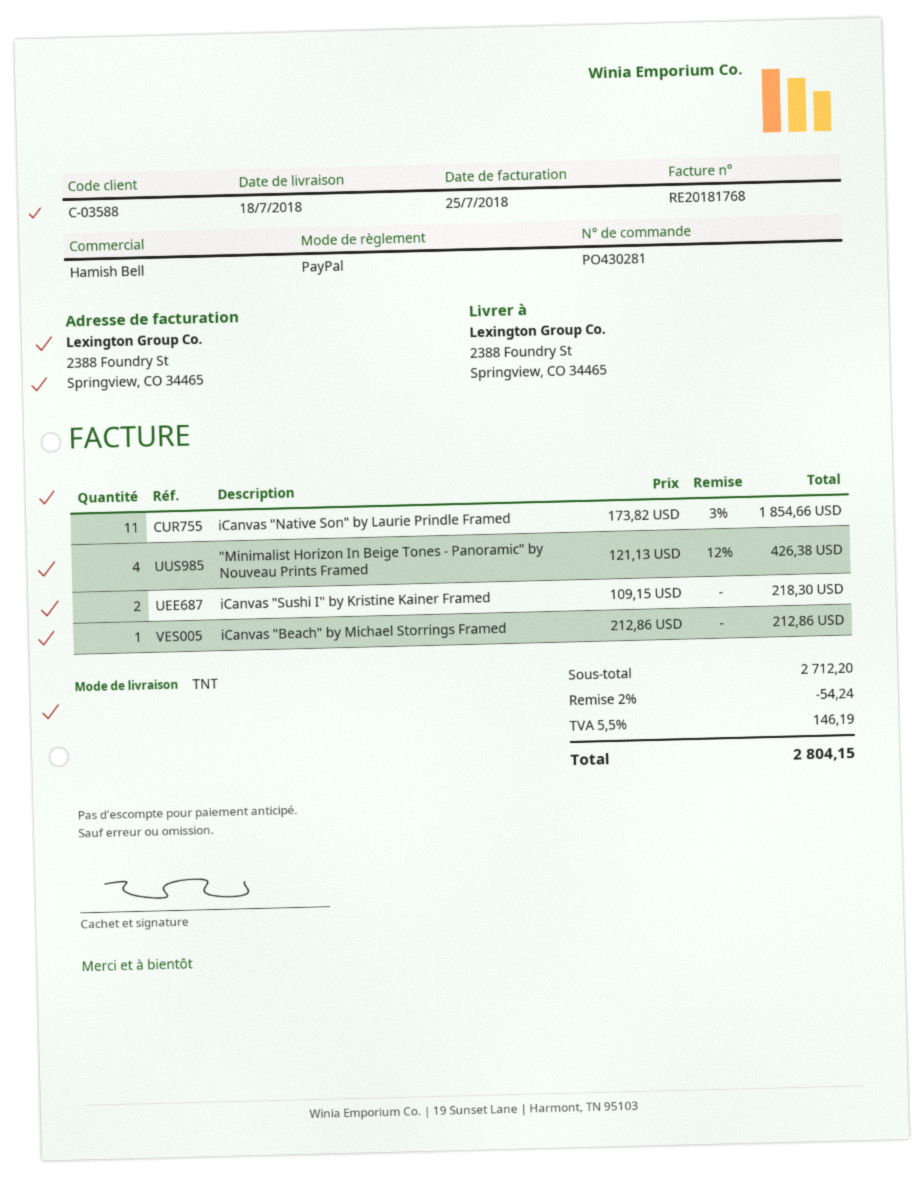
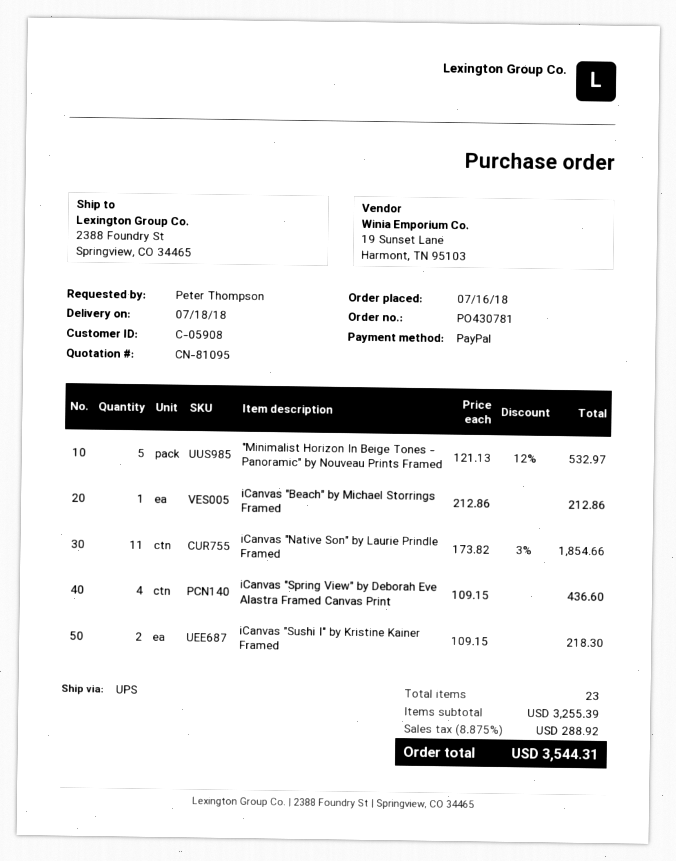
order number: PO430281 -> PO430781
customer number: C-03588 -> C-05908
shipping method: TNT -> UPS
"Minimalist Horizon In Beige Tones - Panoramic" by Nouveau Prints Framed: 4 x 121.13 - 12% = 426.38 -> 5 x 121.13 - 12% = 532.97
iCanvas "Spring View" by Deborah Eve Alastra Framed Canvas Print: none -> 4 x 109.15 = 436.60
subtotal: 2712.20 -> 3255.39
discount: 2% = 54.24 -> none
tax: 5.5% = 146.19 -> 8.875% = 288.92
total: 2804.15 -> 3544.31

